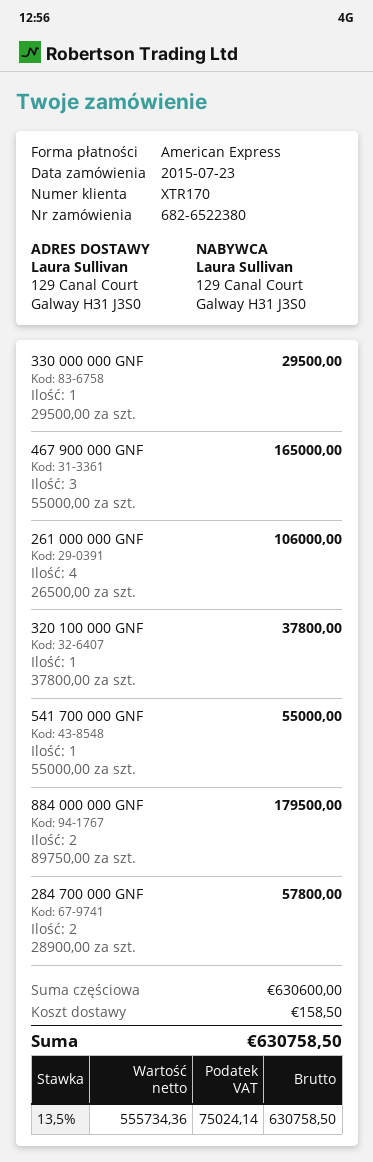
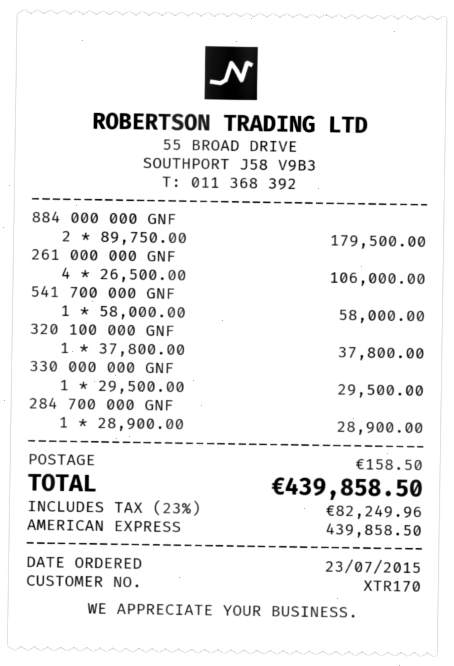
467 900 000 GNF: 3 x 55000.00 = 165000.00 -> none
541 700 000 GNF: 1 x 55000.00 = 55000.00 -> 1 x 58000.00 = 58000.00
284 700 000 GNF: 2 x 28900.00 = 57800.00 -> 1 x 28900.00 = 28900.00
tax: 13.5% = 75024.14 -> 23% = 82249.96
total: 630758.50 -> 439858.50

